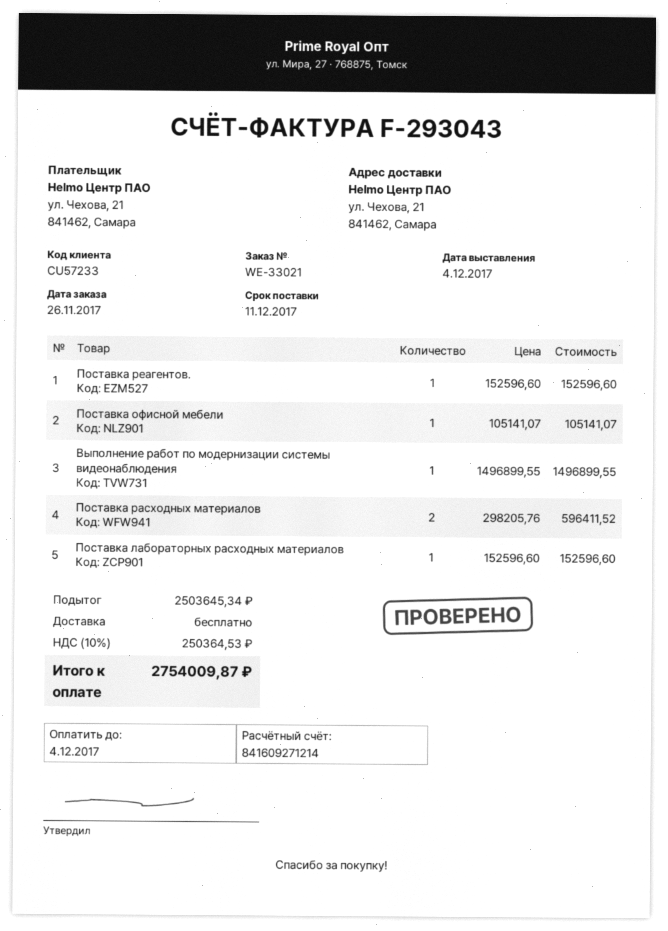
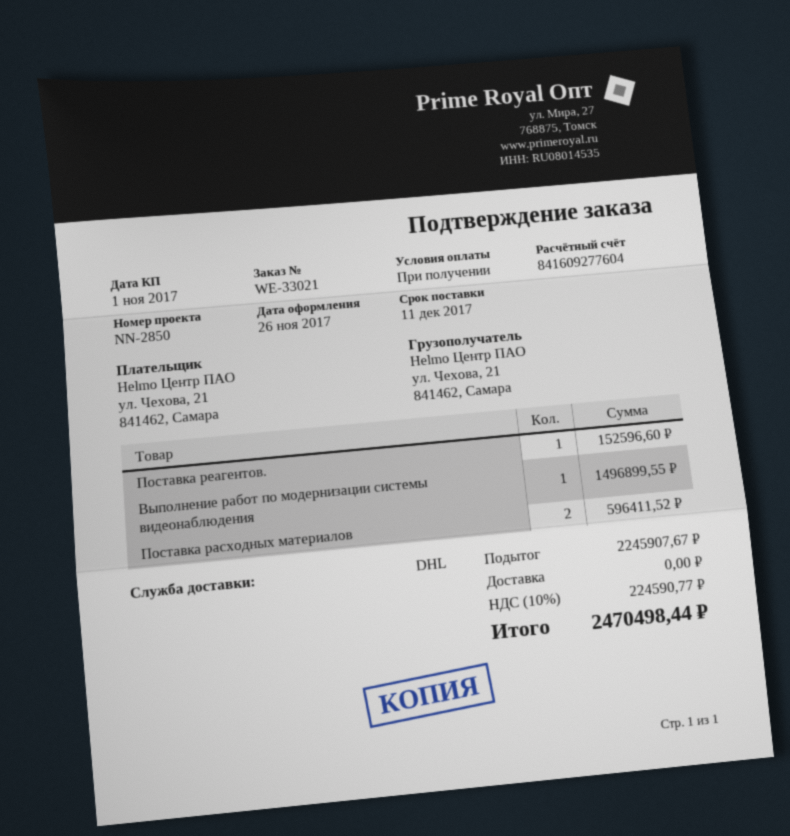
bank account: 841609271214 -> 841609277604
Поставка офисной мебели: 1 for 105141.07 -> none
Поставка лабораторных расходных материалов: 1 for 152596.60 -> none
subtotal: 2503645.34 -> 2245907.67
tax: 10% = 250364.53 -> 10% = 224590.77
total: 2754009.87 -> 2470498.44

